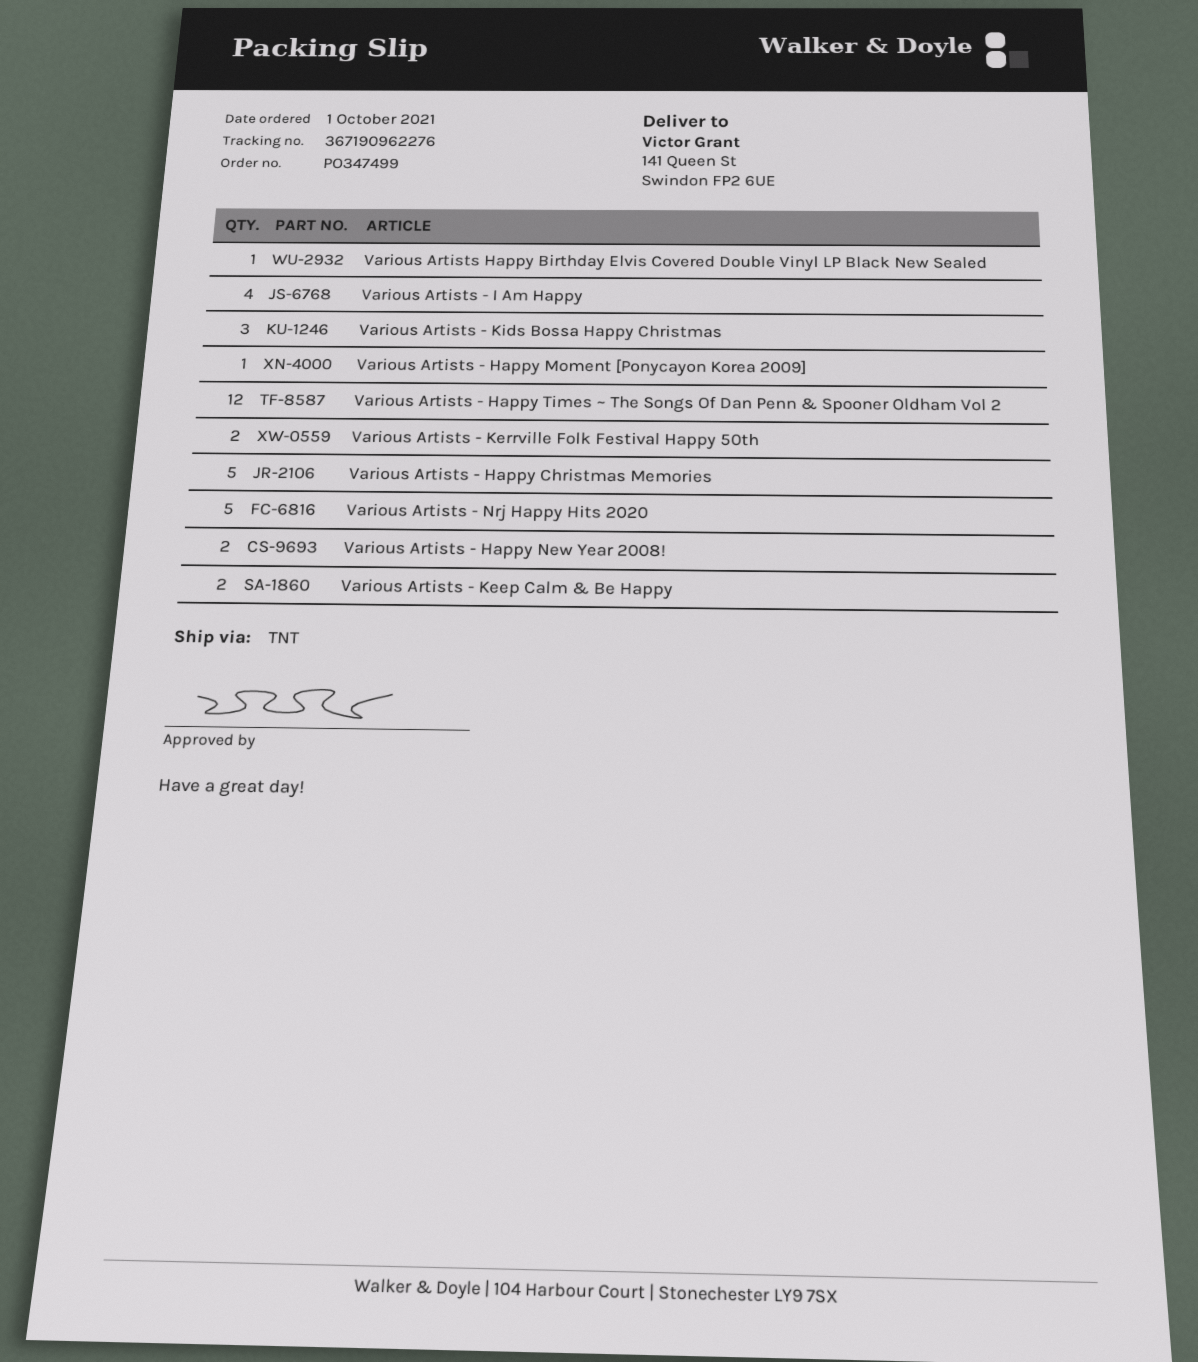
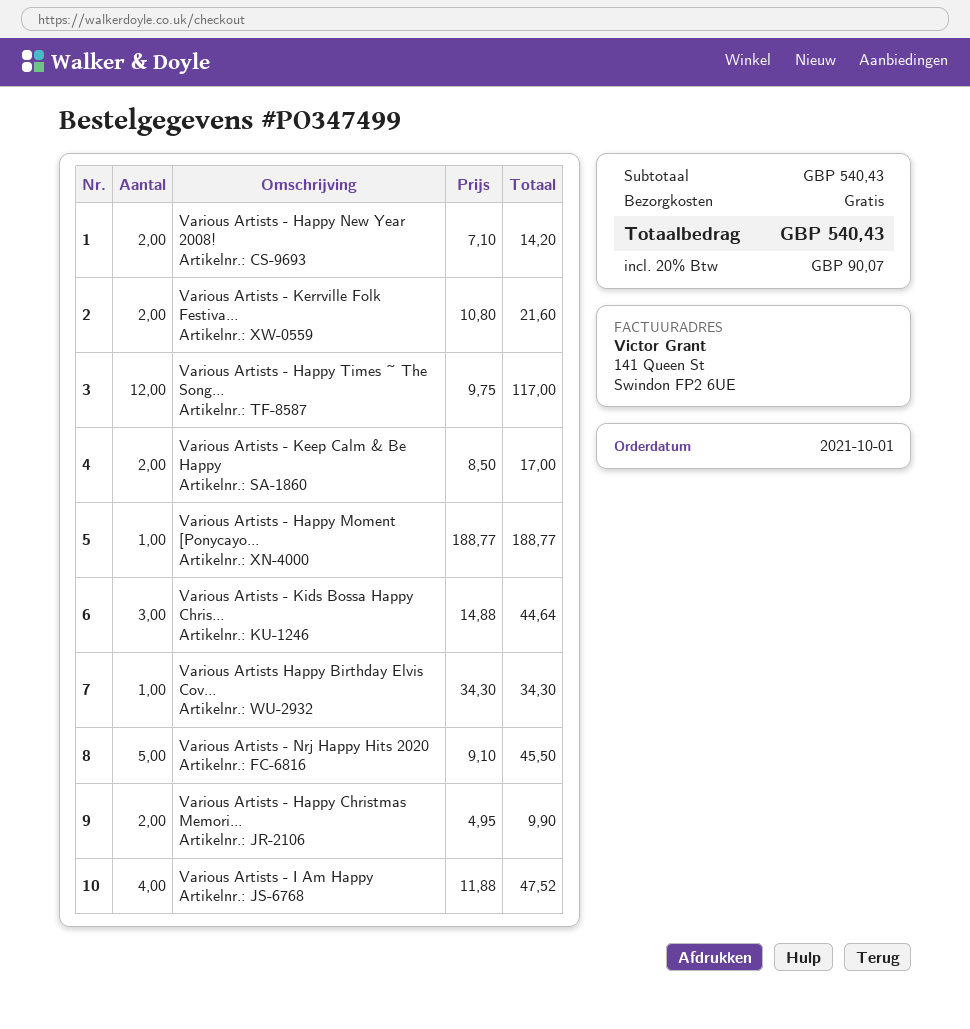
Various Artists - Happy Christmas Memories: 5 -> 2

